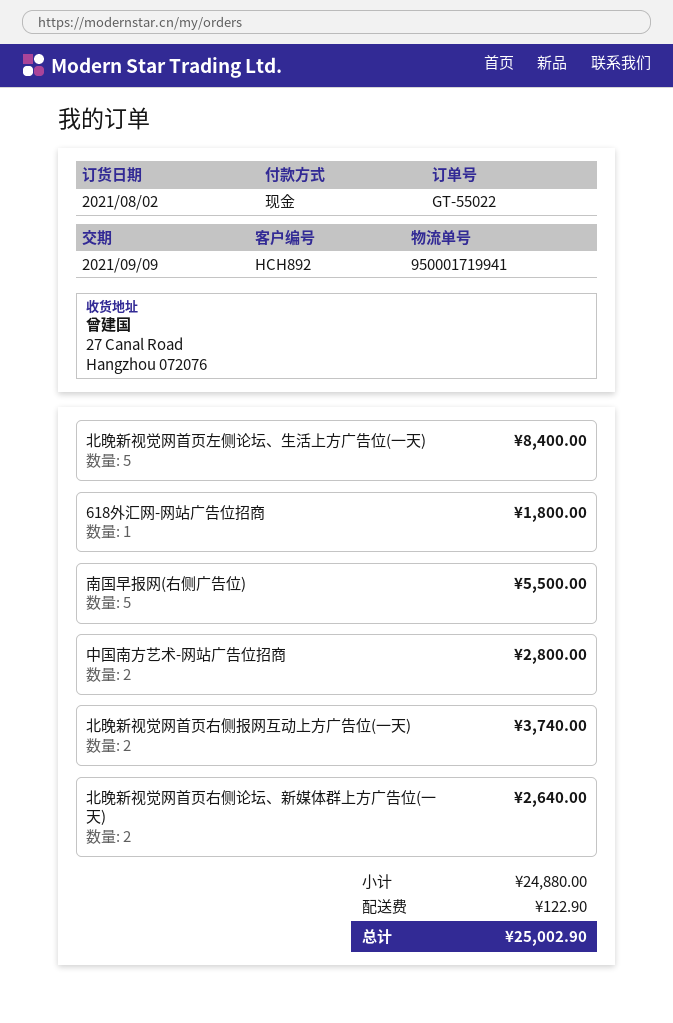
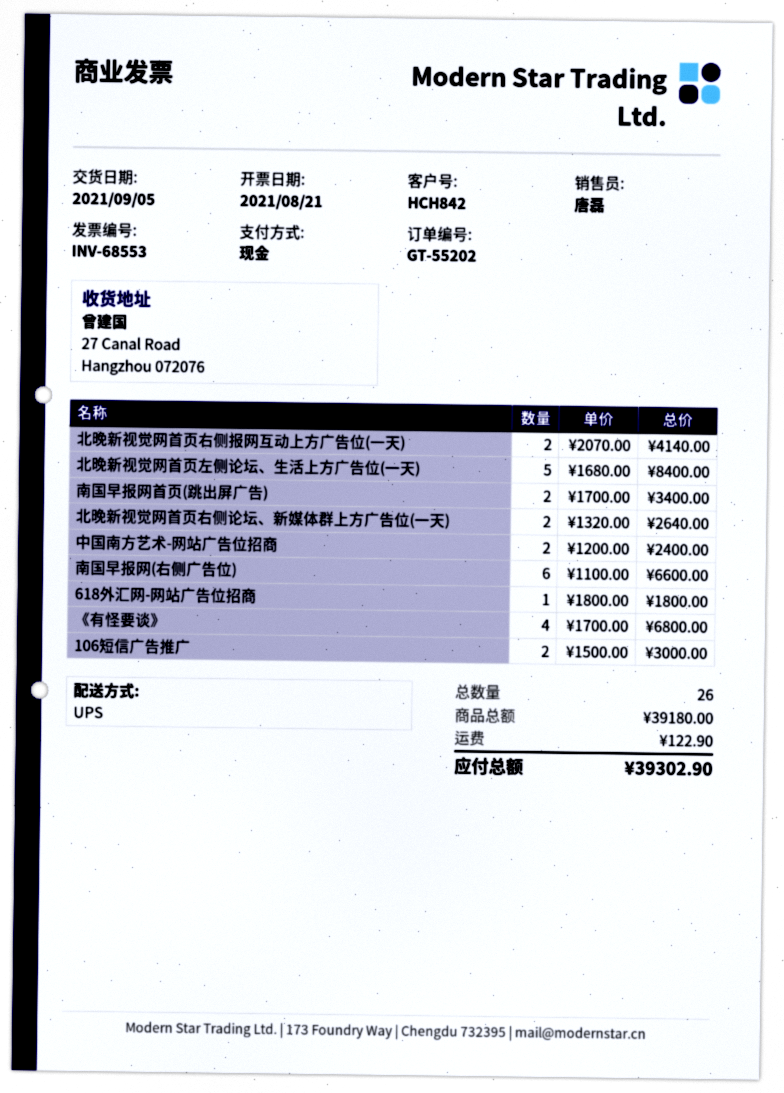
order number: GT-55022 -> GT-55202
delivery date: 2021-09-09 -> 2021-09-05
customer number: HCH892 -> HCH842
南国早报网(右侧广告位): 5 for 5500.00 -> 6 for 6600.00
中国南方艺术-网站广告位招商: 2 for 2800.00 -> 2 for 2400.00
北晚新视觉网首页右侧报网互动上方广告位(一天): 2 for 3740.00 -> 2 for 4140.00
南国早报网首页(跳出屏广告): none -> 2 for 3400.00
《有怪要谈》: none -> 4 for 6800.00
106短信广告推广: none -> 2 for 3000.00
subtotal: 24880.00 -> 39180.00
total: 25002.90 -> 39302.90

